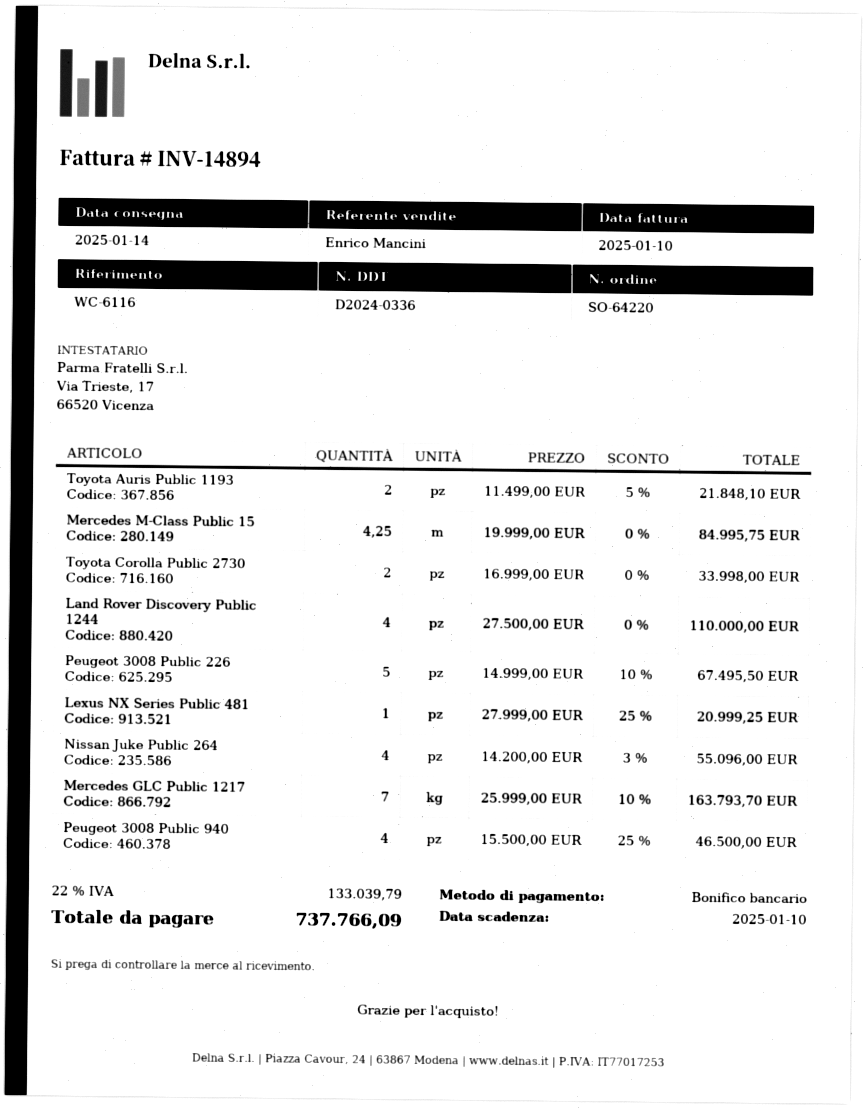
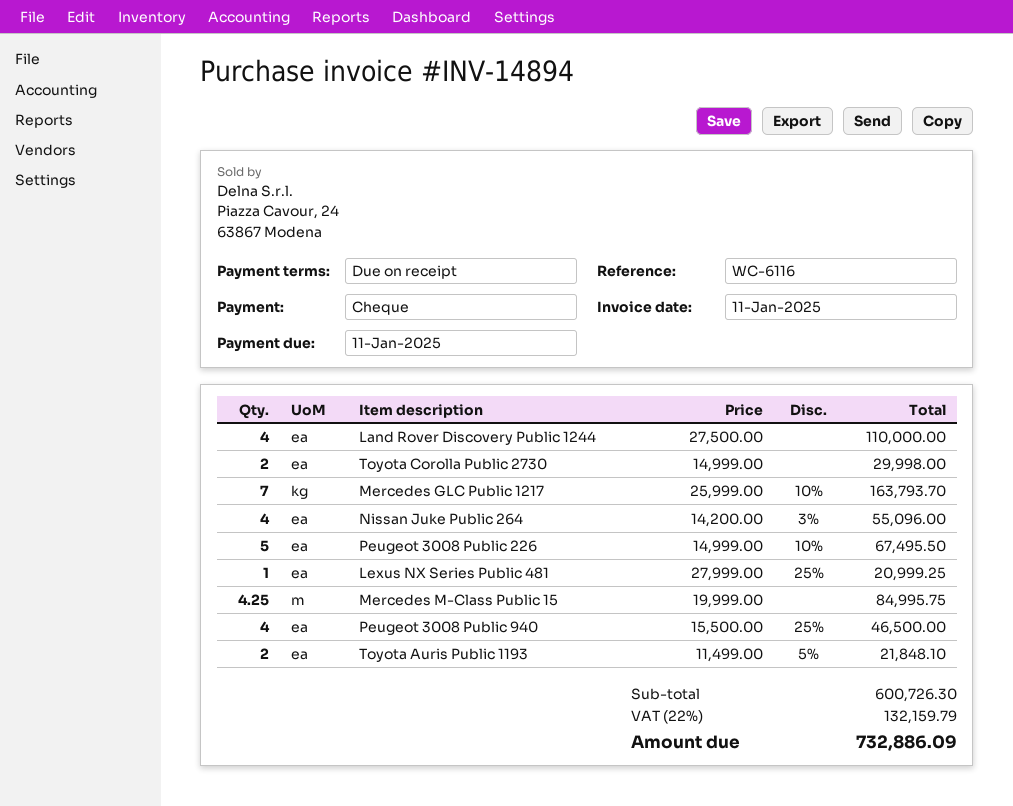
invoice date: 2025-01-10 -> 2025-01-11
due date: 2025-01-10 -> 2025-01-11
payment method: bank transfer -> cheque
Toyota Corolla Public 2730: 2 x 16999.00 = 33998.00 -> 2 x 14999.00 = 29998.00
tax: 22% = 133039.79 -> 22% = 132159.79
total: 737766.09 -> 732886.09

